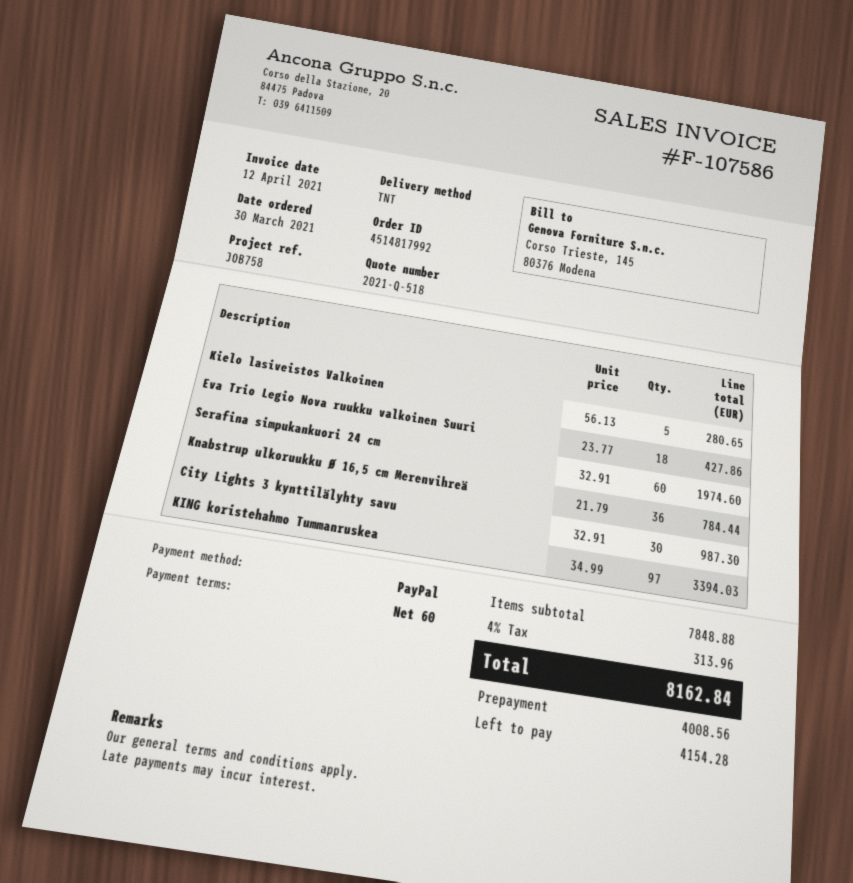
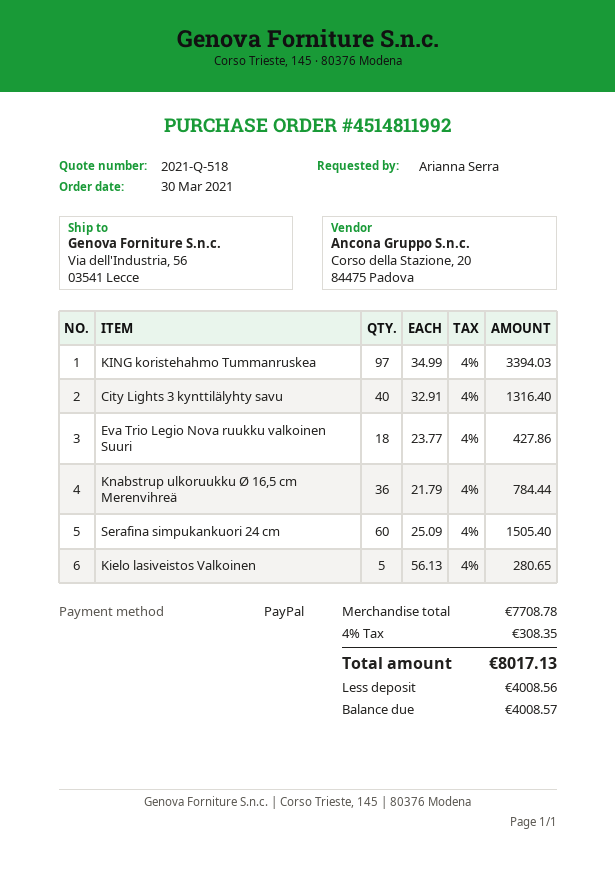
order number: 4514817992 -> 4514811992
Serafina simpukankuori 24 cm: 60 x 32.91 = 1974.60 -> 60 x 25.09 = 1505.40
City Lights 3 kynttilälyhty savu: 30 x 32.91 = 987.30 -> 40 x 32.91 = 1316.40
subtotal: 7848.88 -> 7708.78
tax: 4% = 313.96 -> 4% = 308.35
total: 8162.84 -> 8017.13
balance: 4154.28 -> 4008.57

